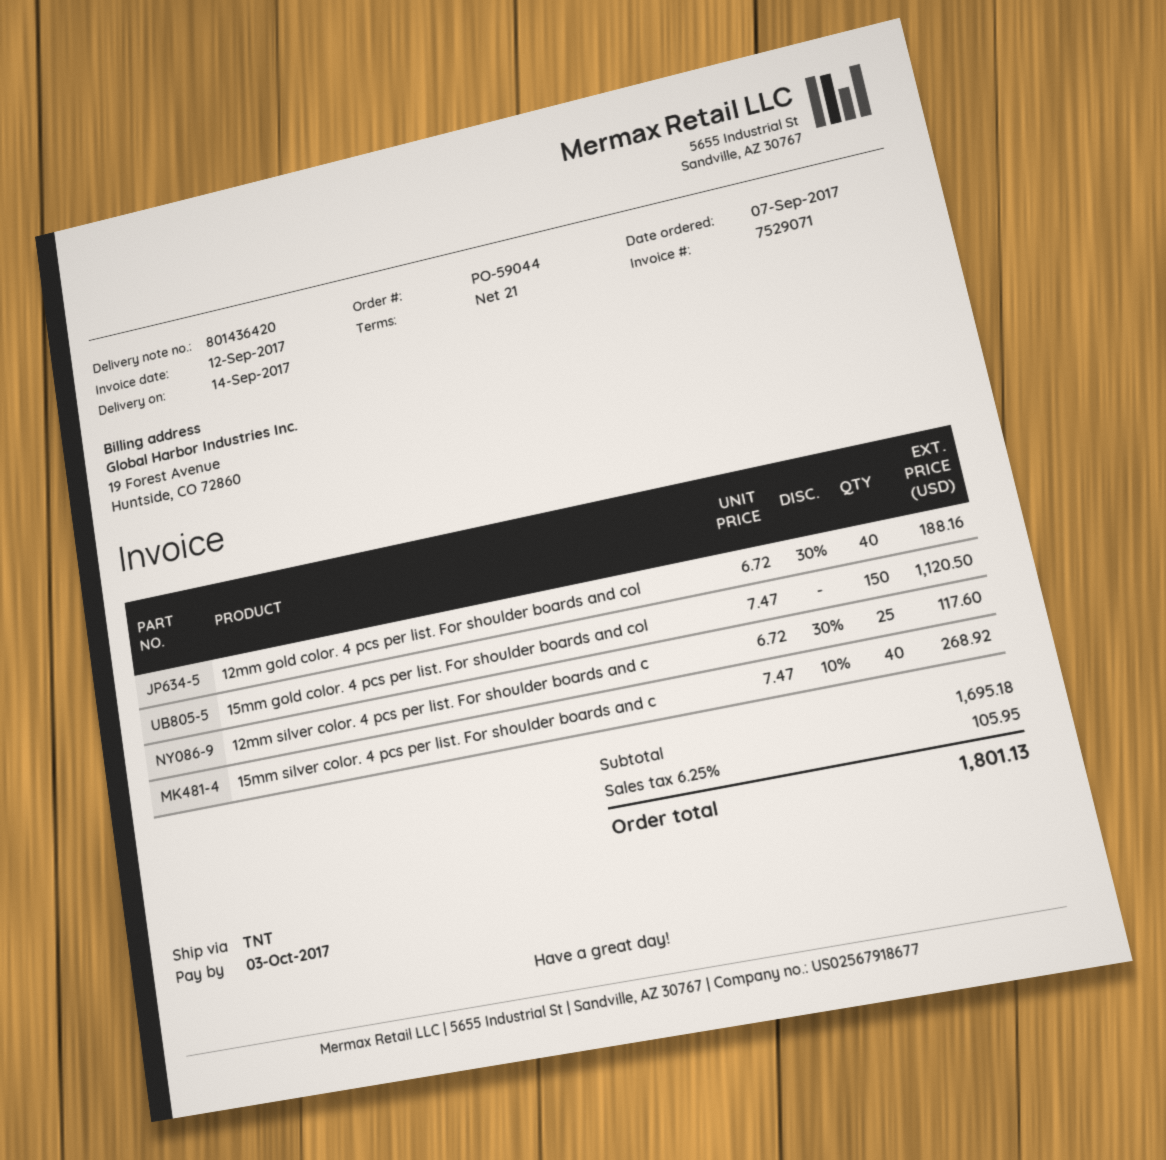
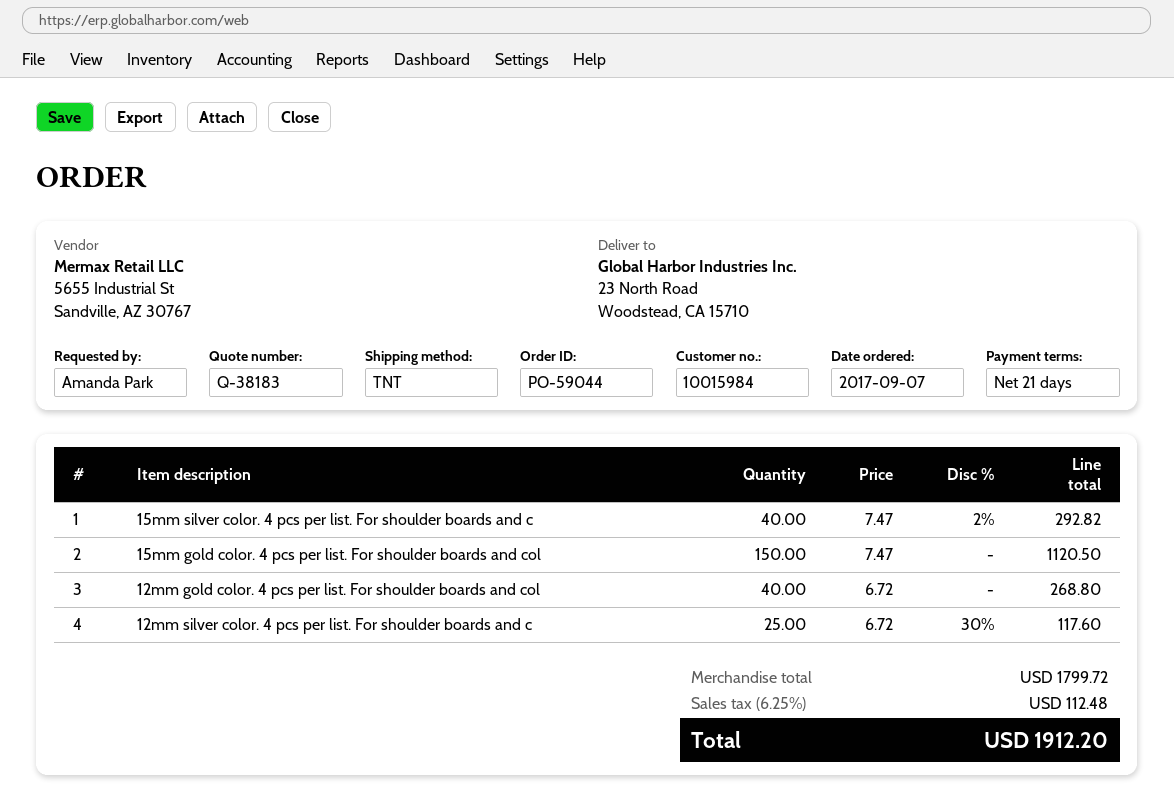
12mm gold color. 4 pcs per list. For shoulder boards and col: 40 x 6.72 - 30% = 188.16 -> 40 x 6.72 = 268.80
15mm silver color. 4 pcs per list. For shoulder boards and c: 40 x 7.47 - 10% = 268.92 -> 40 x 7.47 - 2% = 292.82
subtotal: 1695.18 -> 1799.72
tax: 6.25% = 105.95 -> 6.25% = 112.48
total: 1801.13 -> 1912.20

